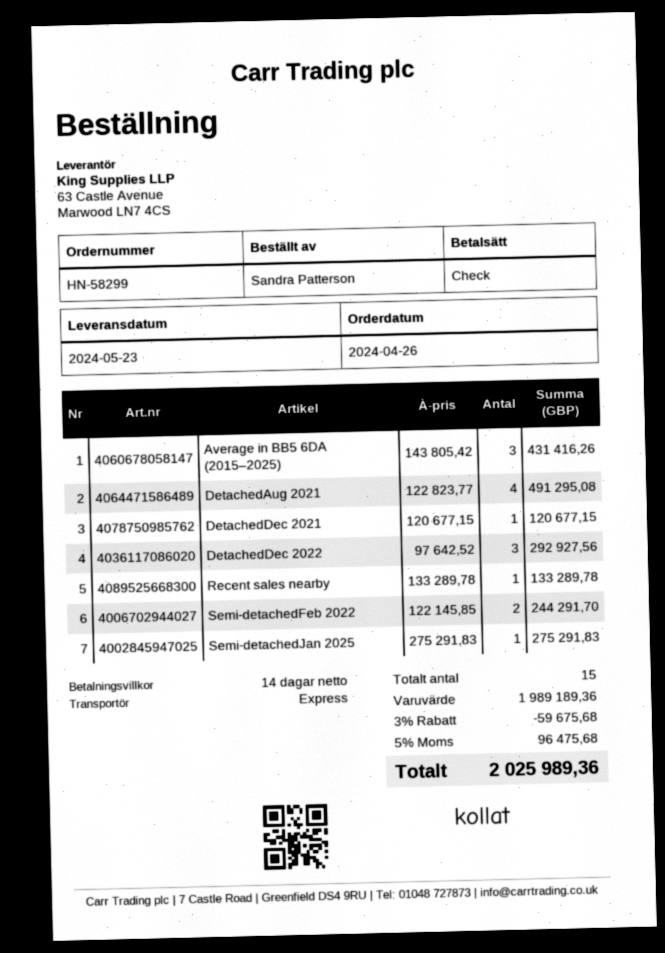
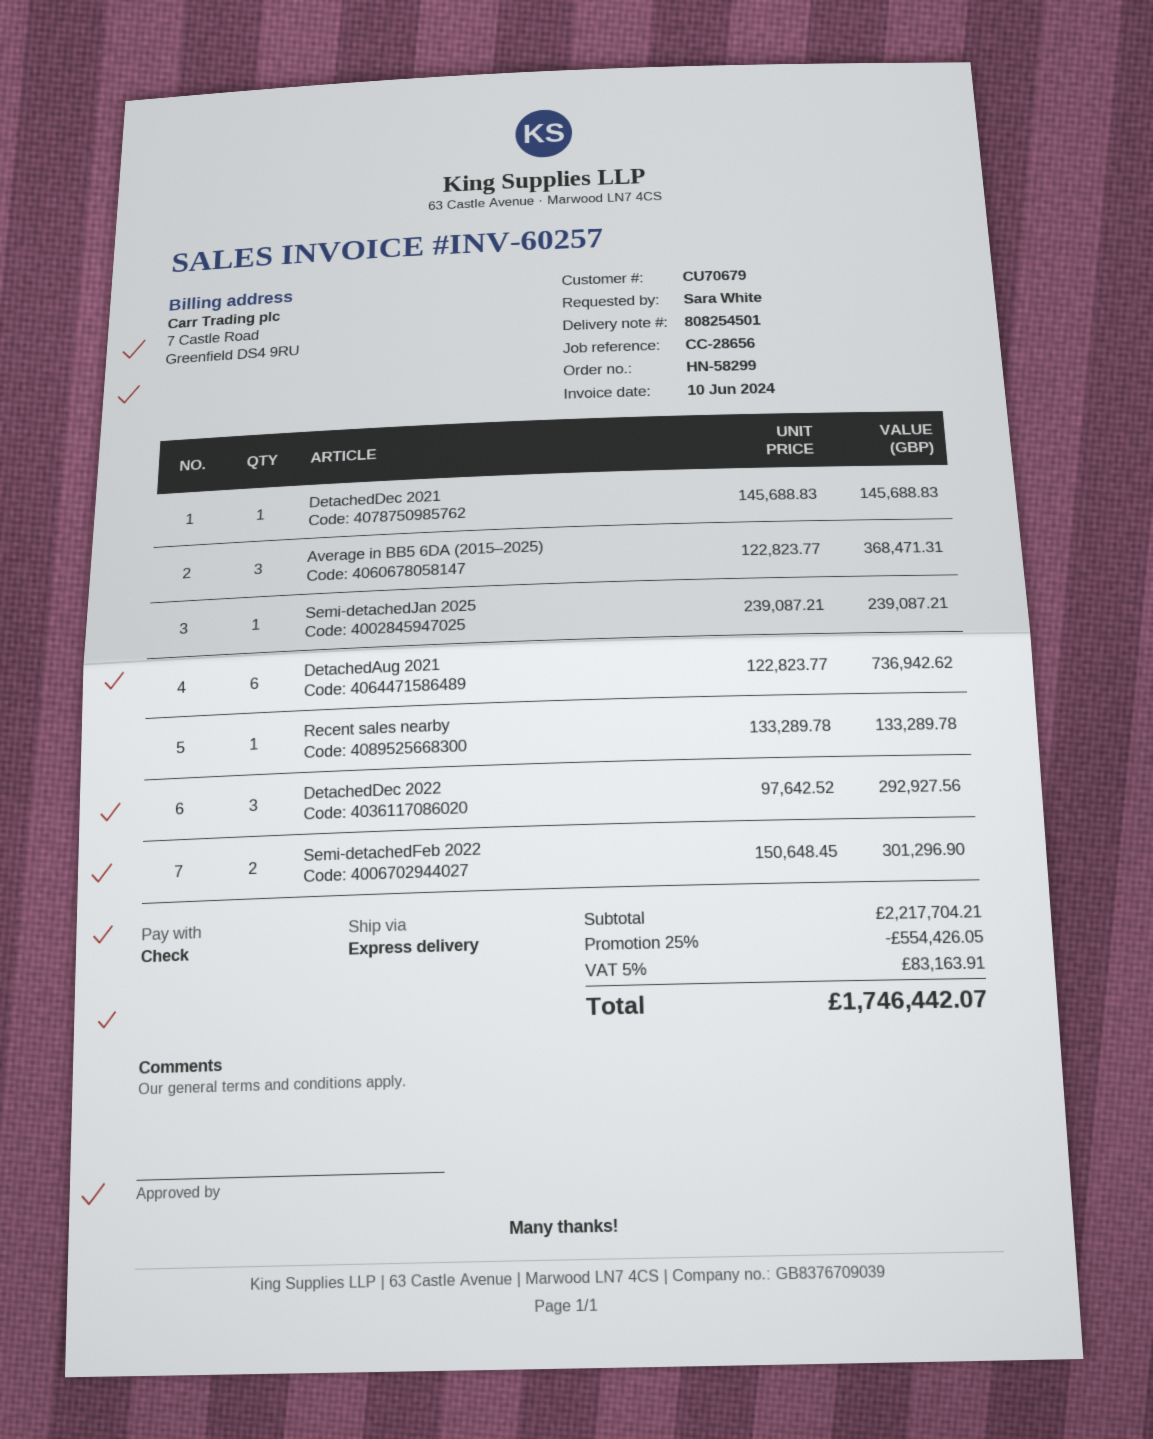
ordered by: Sandra Patterson -> Sara White
Average in BB5 6DA (2015–2025): 3 x 143805.42 = 431416.26 -> 3 x 122823.77 = 368471.31
DetachedAug 2021: 4 x 122823.77 = 491295.08 -> 6 x 122823.77 = 736942.62
DetachedDec 2021: 1 x 120677.15 = 120677.15 -> 1 x 145688.83 = 145688.83
Semi-detachedFeb 2022: 2 x 122145.85 = 244291.70 -> 2 x 150648.45 = 301296.90
Semi-detachedJan 2025: 1 x 275291.83 = 275291.83 -> 1 x 239087.21 = 239087.21
subtotal: 1989189.36 -> 2217704.21
discount: 3% = 59675.68 -> 25% = 554426.05
tax: 5% = 96475.68 -> 5% = 83163.91
total: 2025989.36 -> 1746442.07

